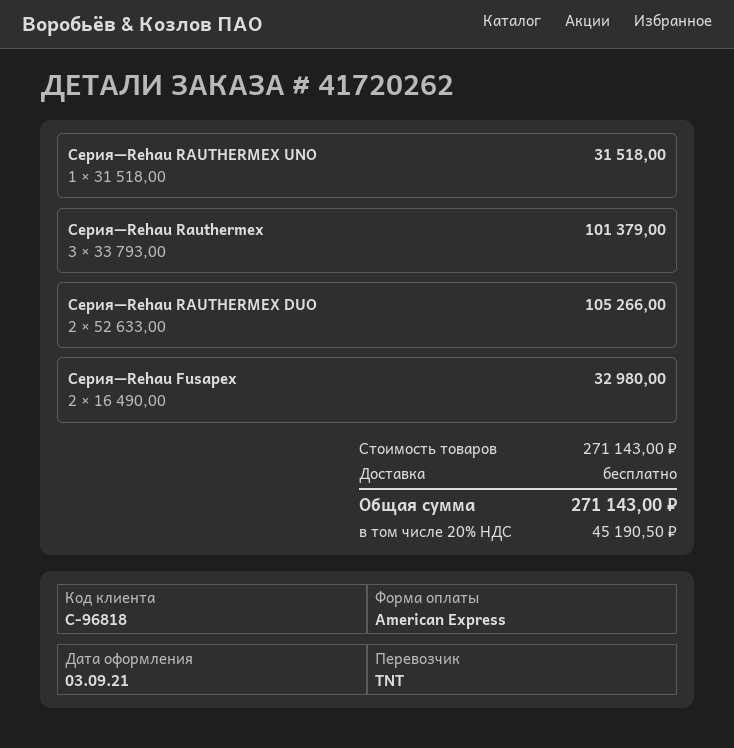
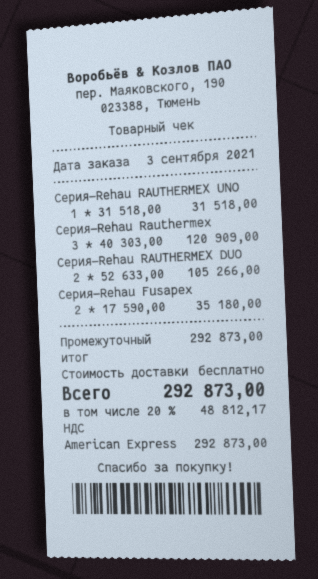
Серия—Rehau Rauthermex: 3 x 33793.00 = 101379.00 -> 3 x 40303.00 = 120909.00
Серия—Rehau Fusapex: 2 x 16490.00 = 32980.00 -> 2 x 17590.00 = 35180.00
subtotal: 271143.00 -> 292873.00
tax: 20% = 45190.50 -> 20% = 48812.17
total: 271143.00 -> 292873.00

